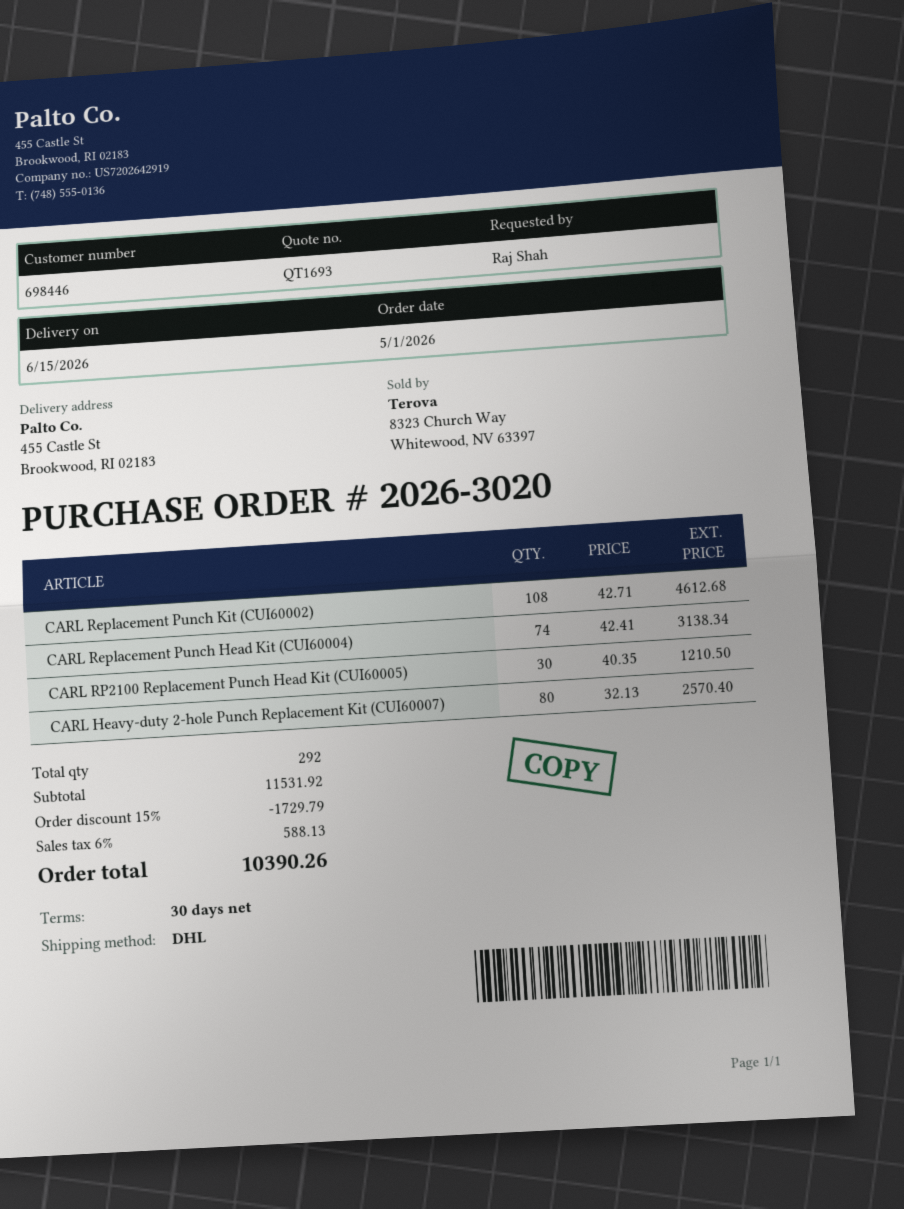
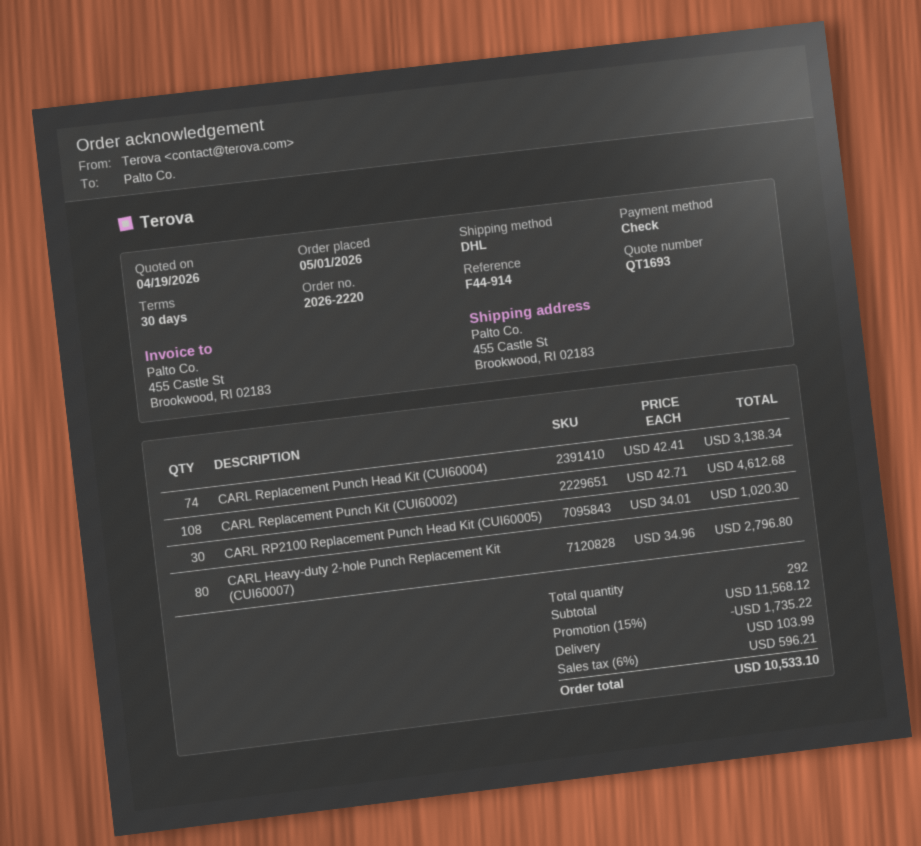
order number: 2026-3020 -> 2026-2220
CARL RP2100 Replacement Punch Head Kit (CUI60005): 30 x 40.35 = 1210.50 -> 30 x 34.01 = 1020.30
CARL Heavy-duty 2-hole Punch Replacement Kit (CUI60007): 80 x 32.13 = 2570.40 -> 80 x 34.96 = 2796.80
subtotal: 11531.92 -> 11568.12
discount: 15% = 1729.79 -> 15% = 1735.22
shipping: none -> 103.99
tax: 6% = 588.13 -> 6% = 596.21
total: 10390.26 -> 10533.10

